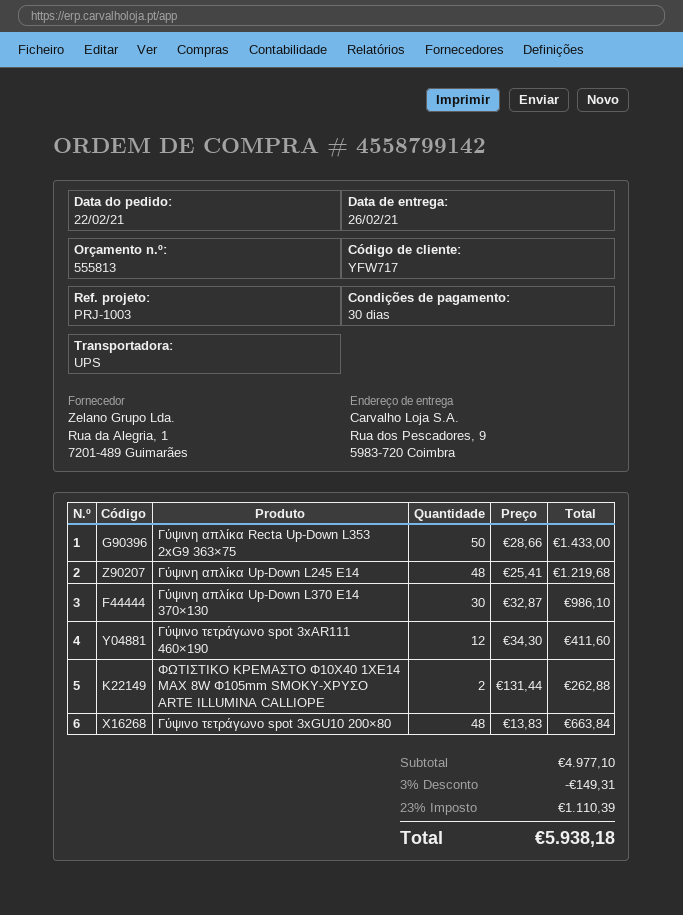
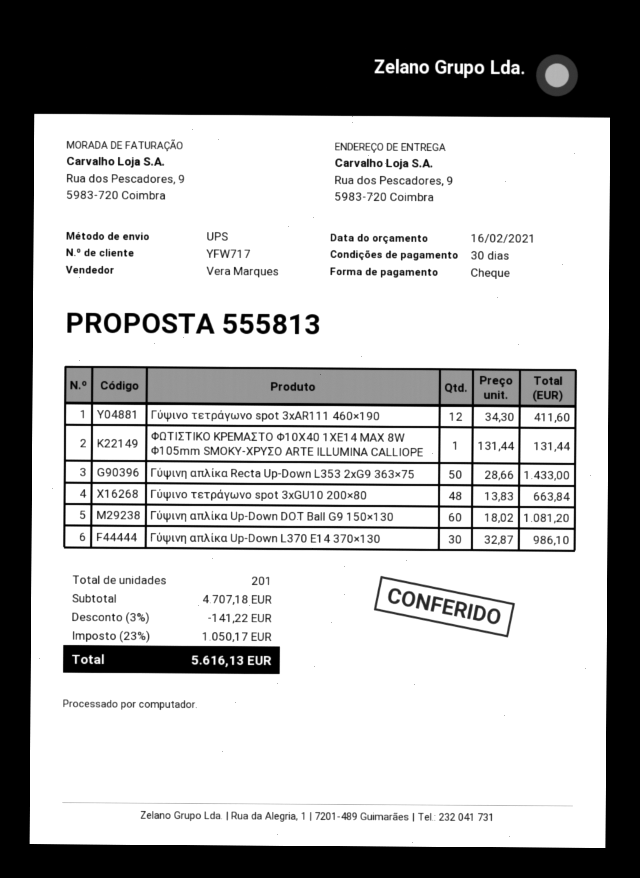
Γύψινη απλίκα Up-Down L245 E14: 48 x 25.41 = 1219.68 -> none
ΦΩΤΙΣΤΙΚΟ ΚΡΕΜΑΣΤΟ Φ10X40 1ΧΕ14 ΜΑΧ 8W Φ105mm SMOKY-ΧΡΥΣΟ ARTE ILLUMINA CALLIOPE: 2 x 131.44 = 262.88 -> 1 x 131.44 = 131.44
Γύψινη απλίκα Up-Down DOT Ball G9 150×130: none -> 60 x 18.02 = 1081.20
subtotal: 4977.10 -> 4707.18
discount: 3% = 149.31 -> 3% = 141.22
tax: 23% = 1110.39 -> 23% = 1050.17
total: 5938.18 -> 5616.13

